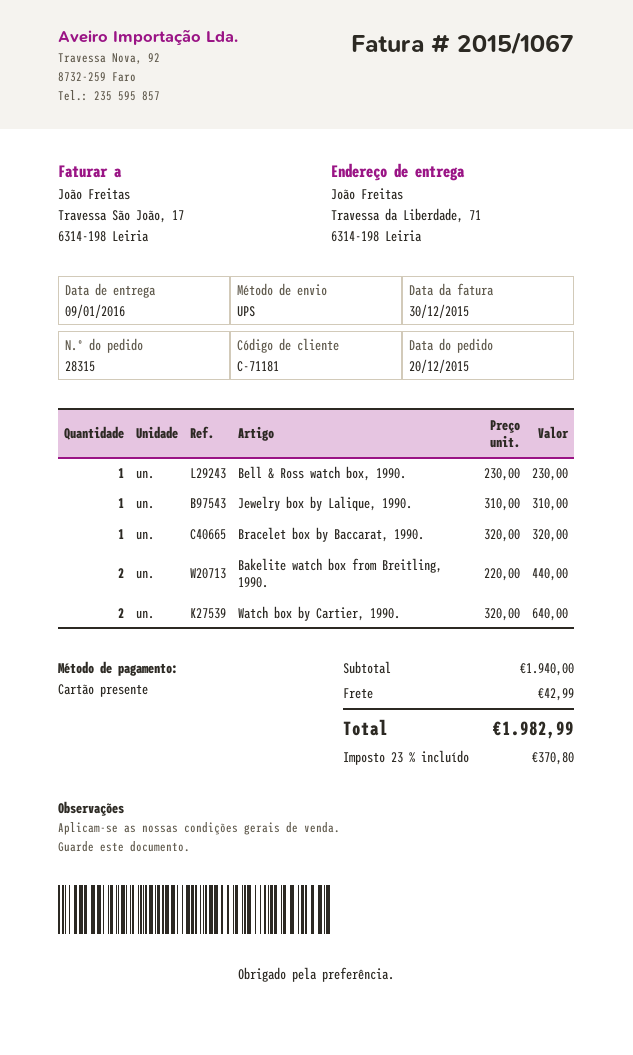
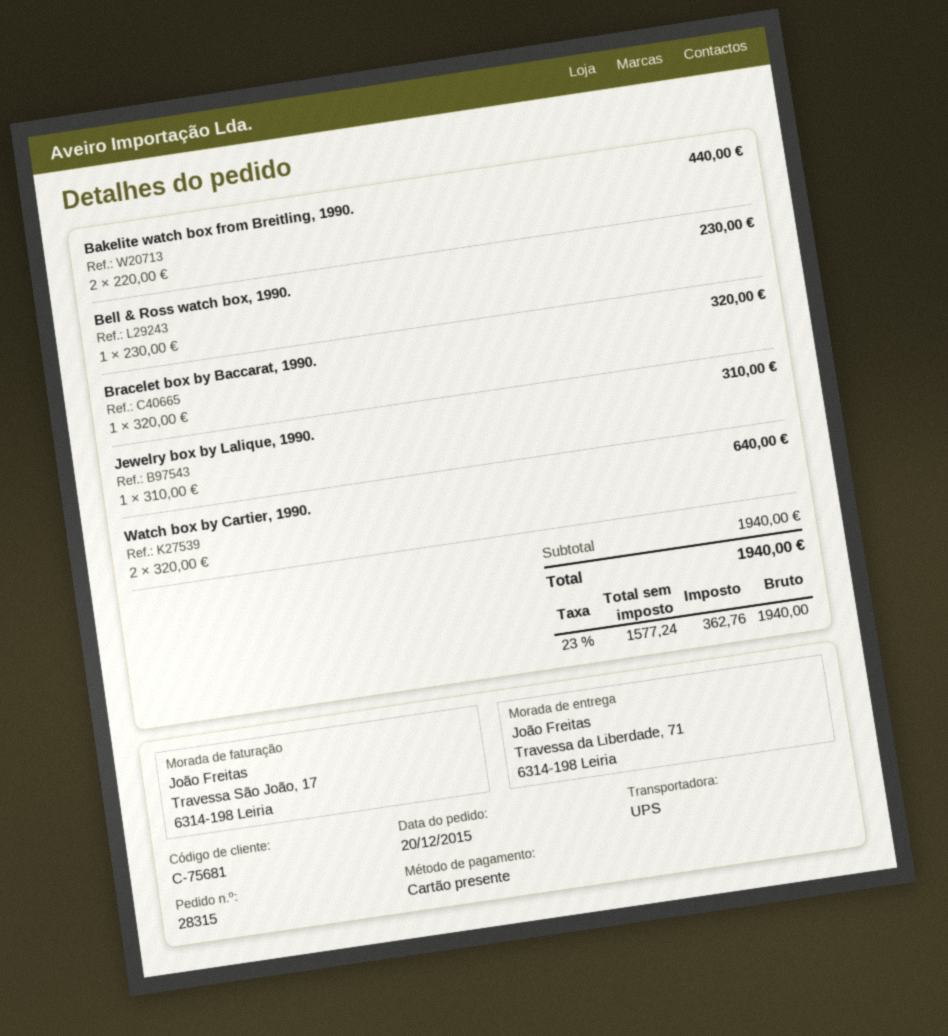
customer number: C-71181 -> C-75681
shipping: 42.99 -> none
tax: 23% = 370.80 -> 23% = 362.76
total: 1982.99 -> 1940.00

